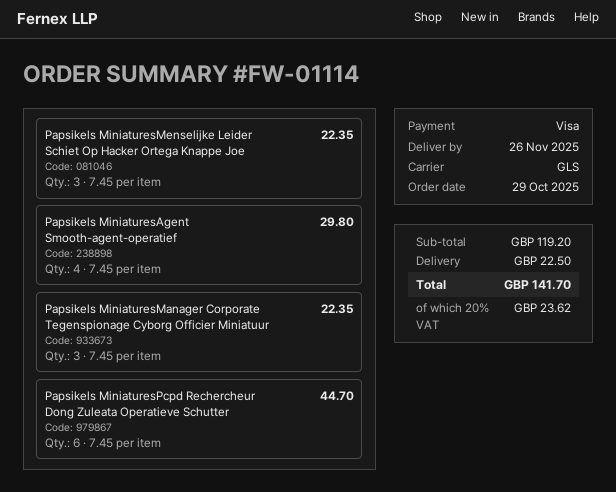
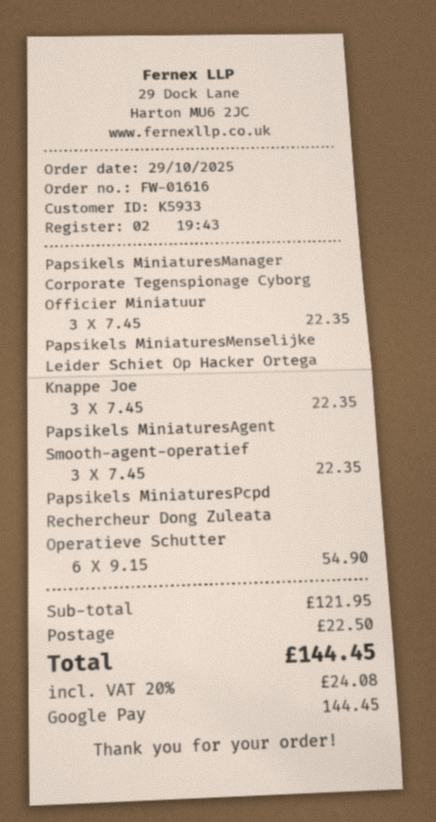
order number: FW-01114 -> FW-01616
payment method: Visa -> Google Pay
Papsikels MiniaturesAgent Smooth-agent-operatief: 4 x 7.45 = 29.80 -> 3 x 7.45 = 22.35
Papsikels MiniaturesPcpd Rechercheur Dong Zuleata Operatieve Schutter: 6 x 7.45 = 44.70 -> 6 x 9.15 = 54.90
subtotal: 119.20 -> 121.95
tax: 20% = 23.62 -> 20% = 24.08
total: 141.70 -> 144.45

